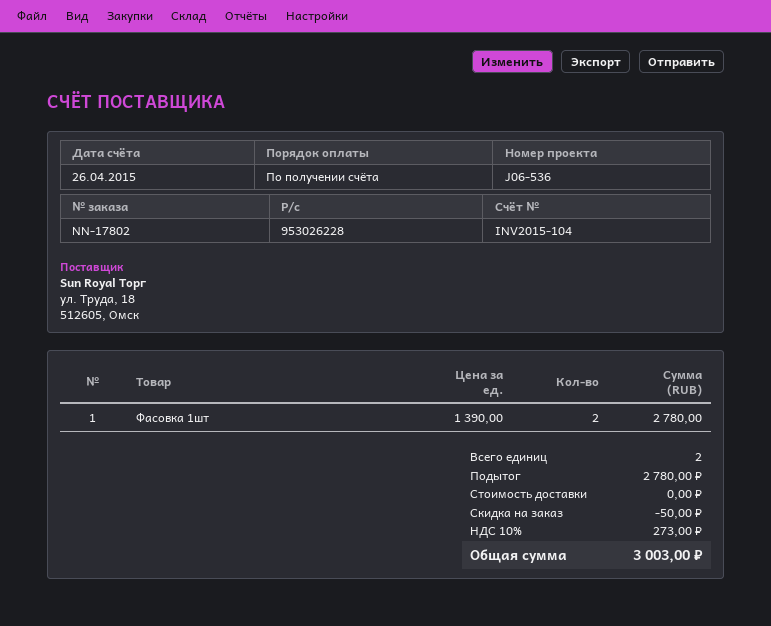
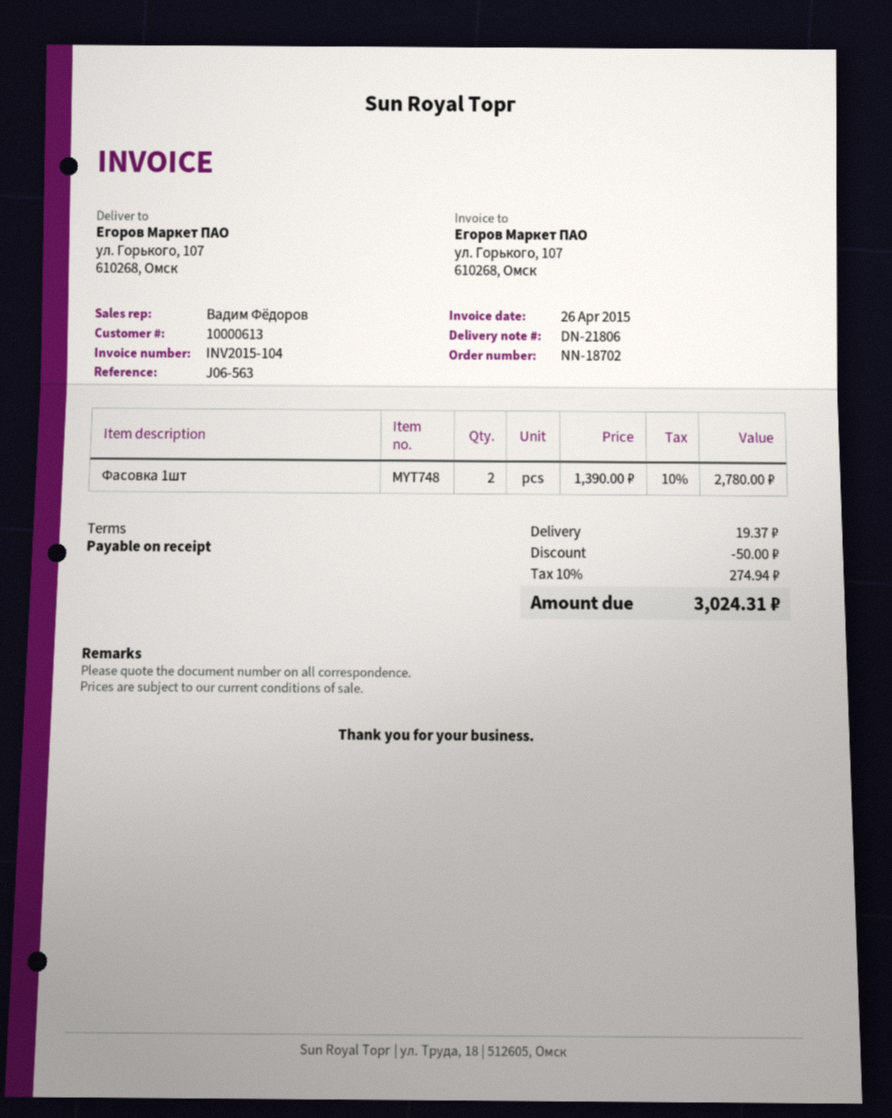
order number: NN-17802 -> NN-18702
reference: J06-536 -> J06-563
shipping: 0.00 -> 19.37
tax: 10% = 273.00 -> 10% = 274.94
total: 3003.00 -> 3024.31

